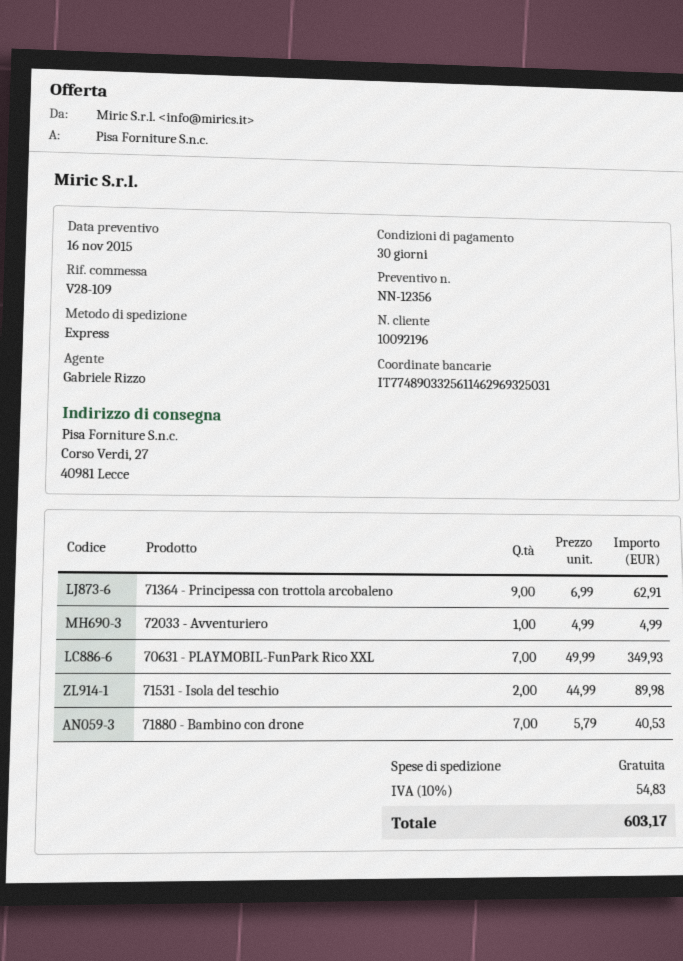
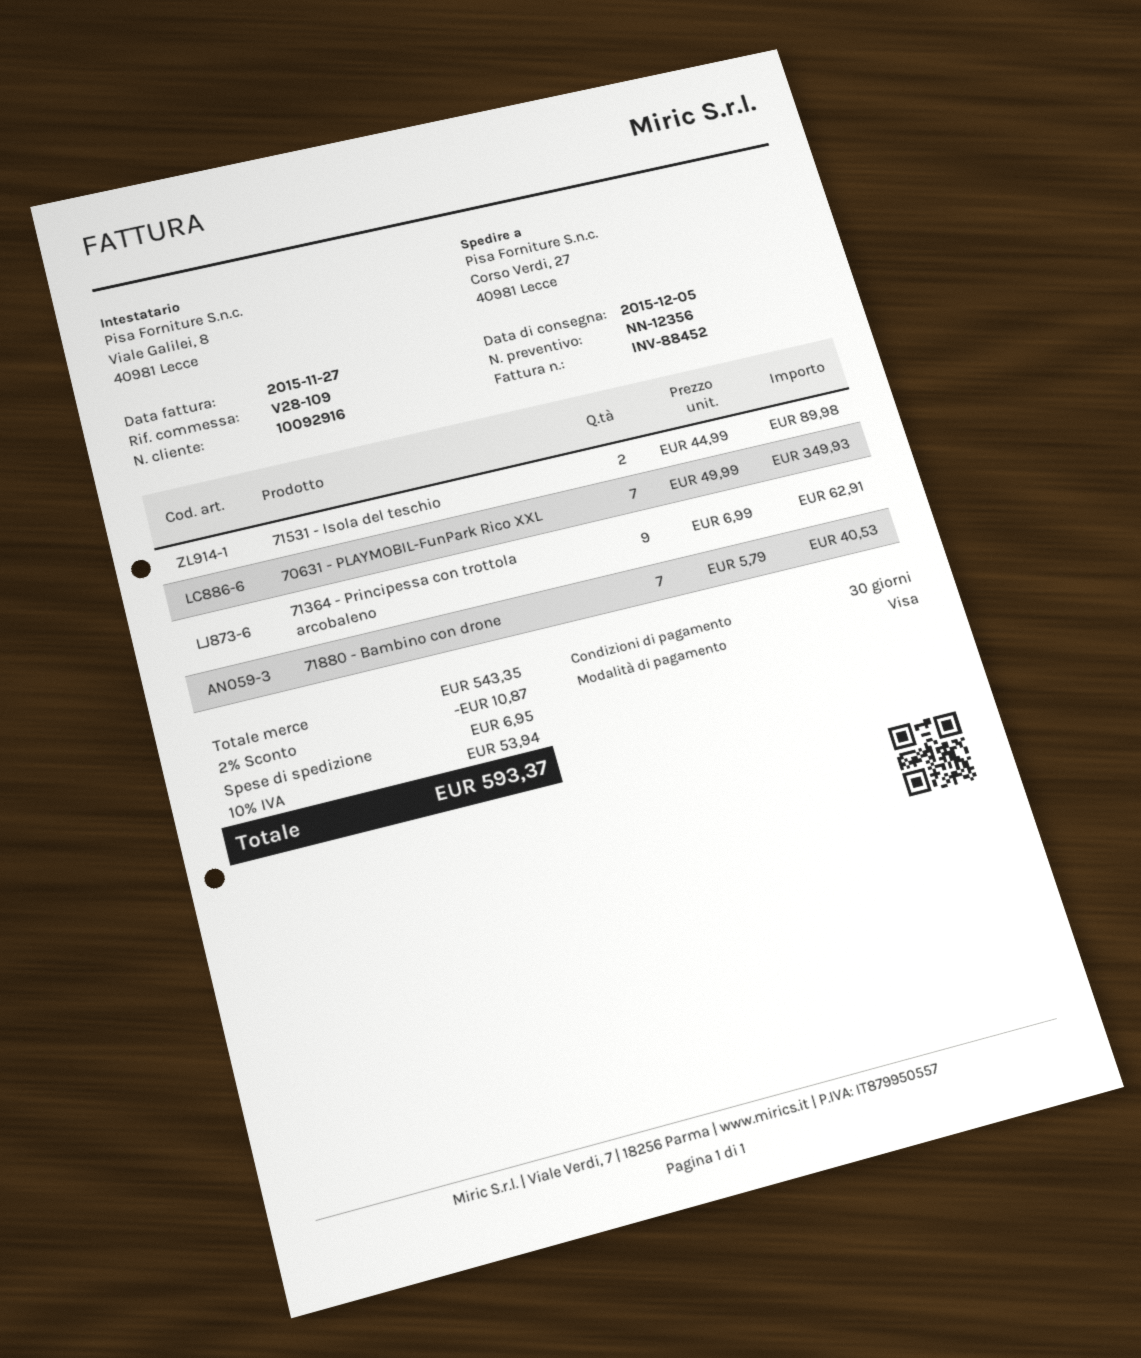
customer number: 10092196 -> 10092916
72033 - Avventuriero: 1 x 4.99 = 4.99 -> none
discount: none -> 2% = 10.87
shipping: 0.00 -> 6.95
tax: 10% = 54.83 -> 10% = 53.94
total: 603.17 -> 593.37

